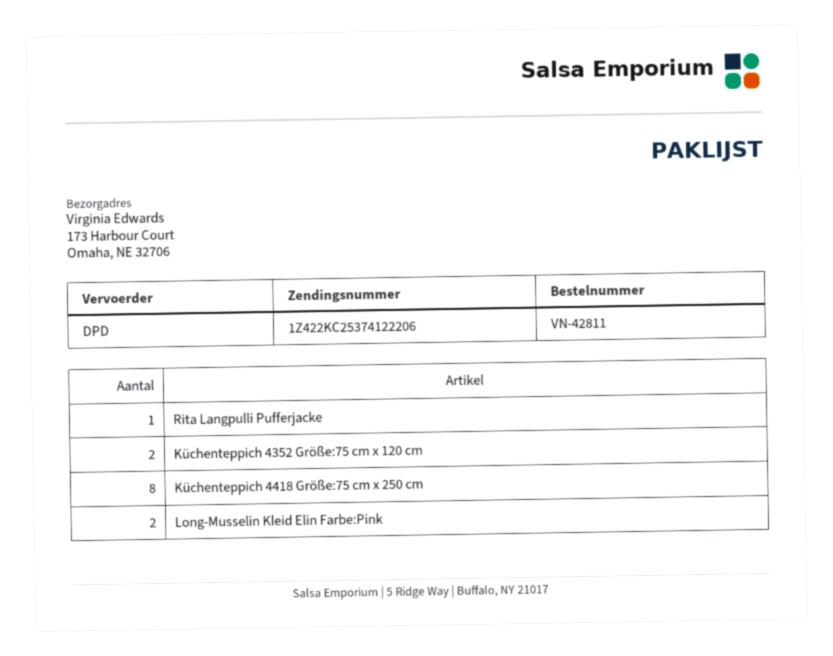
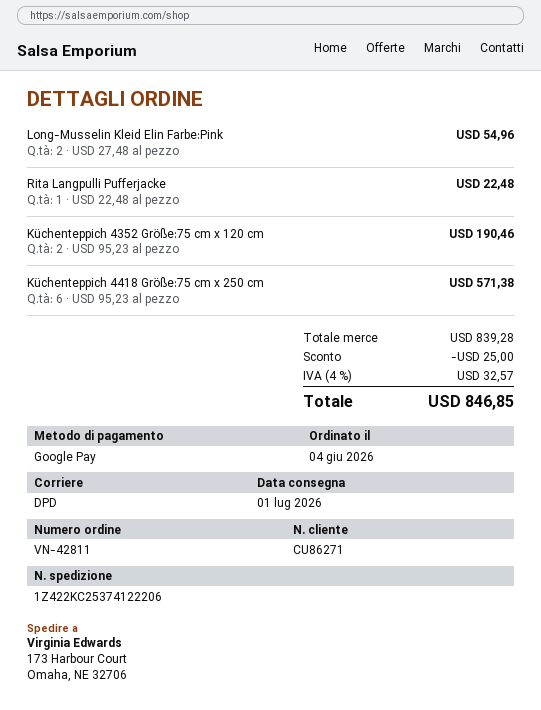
Küchenteppich 4418 Größe:75 cm x 250 cm: 8 -> 6

